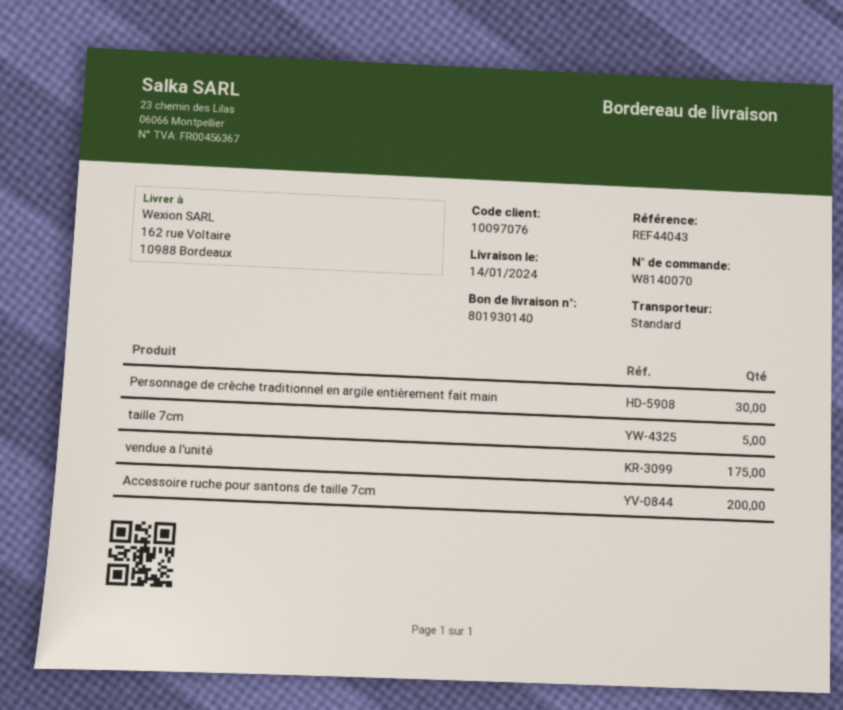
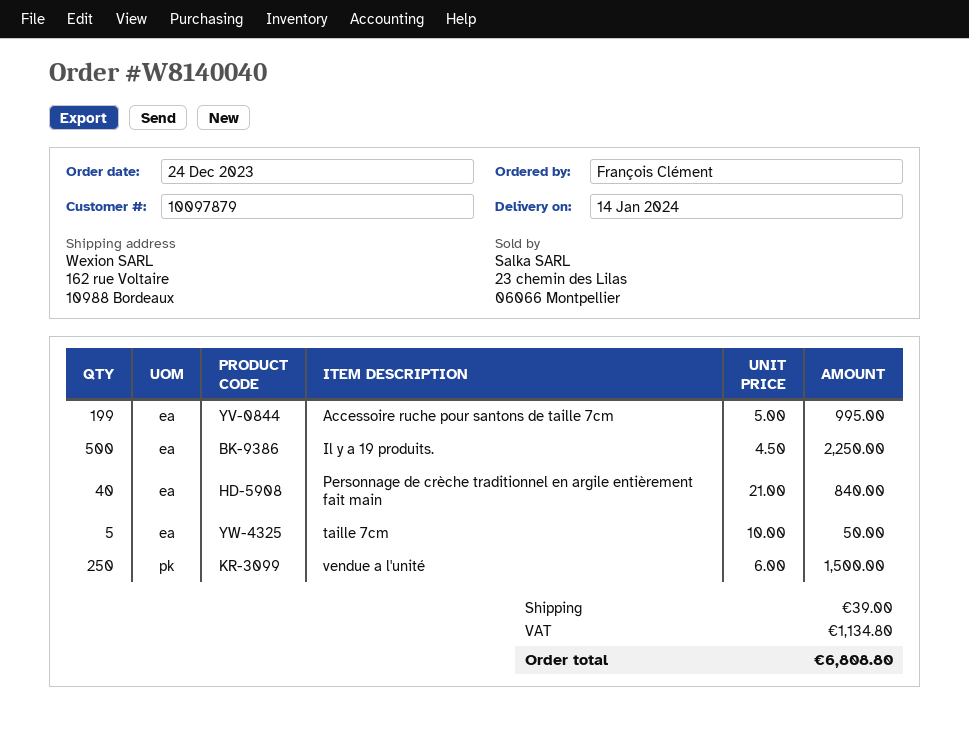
order number: W8140070 -> W8140040
customer number: 10097076 -> 10097879
Personnage de crèche traditionnel en argile entièrement fait main: 30 -> 40
vendue a l'unité: 175 -> 250
Accessoire ruche pour santons de taille 7cm: 200 -> 199
Il y a 19 produits.: none -> 500

